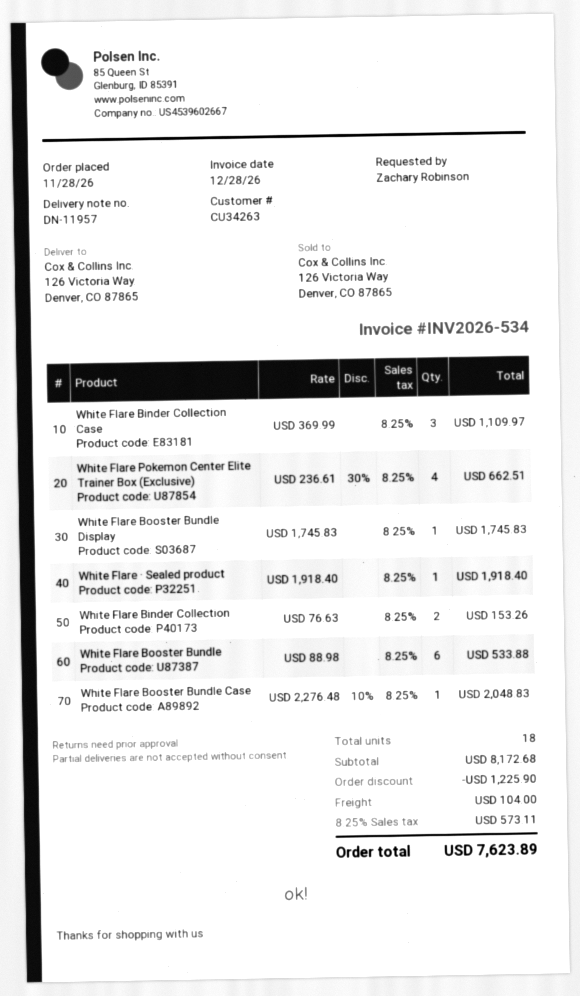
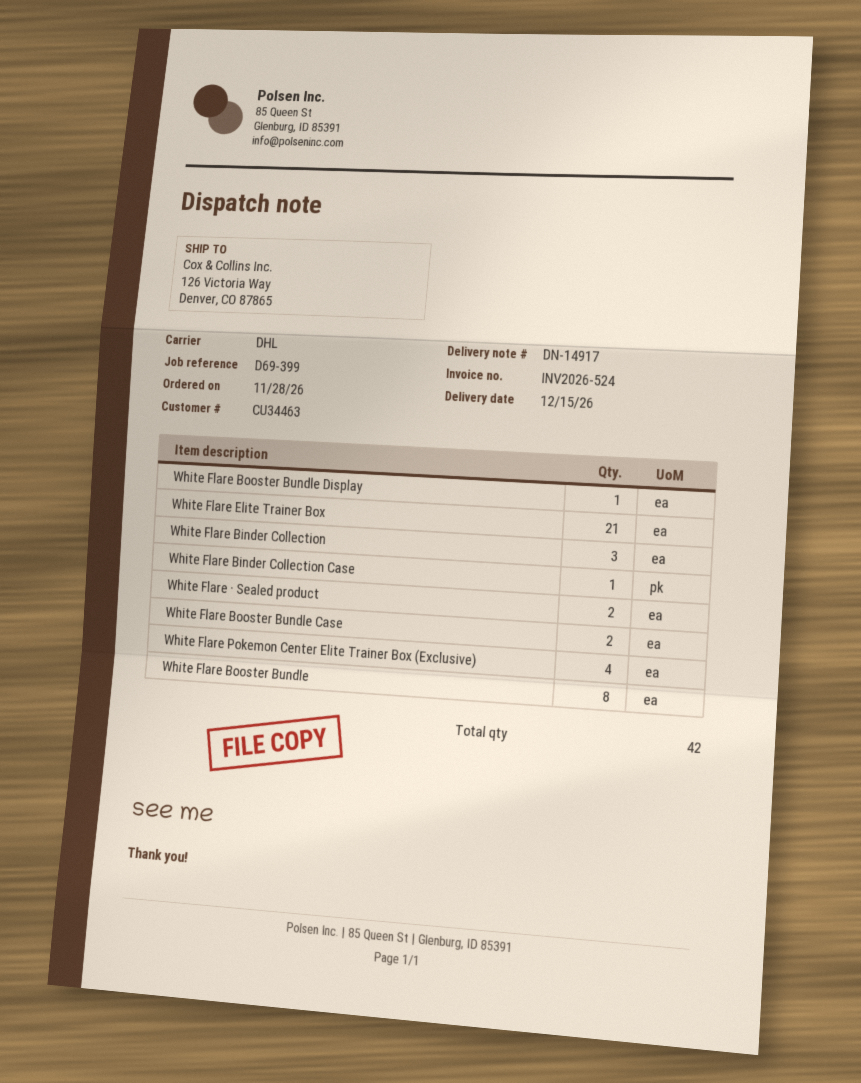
delivery note number: DN-11957 -> DN-14917
invoice number: INV2026-534 -> INV2026-524
customer number: CU34263 -> CU34463
White Flare Binder Collection Case: 3 -> 1
White Flare · Sealed product: 1 -> 2
White Flare Binder Collection: 2 -> 3
White Flare Booster Bundle: 6 -> 8
White Flare Booster Bundle Case: 1 -> 2
White Flare Elite Trainer Box: none -> 21
total quantity: 18 -> 42

